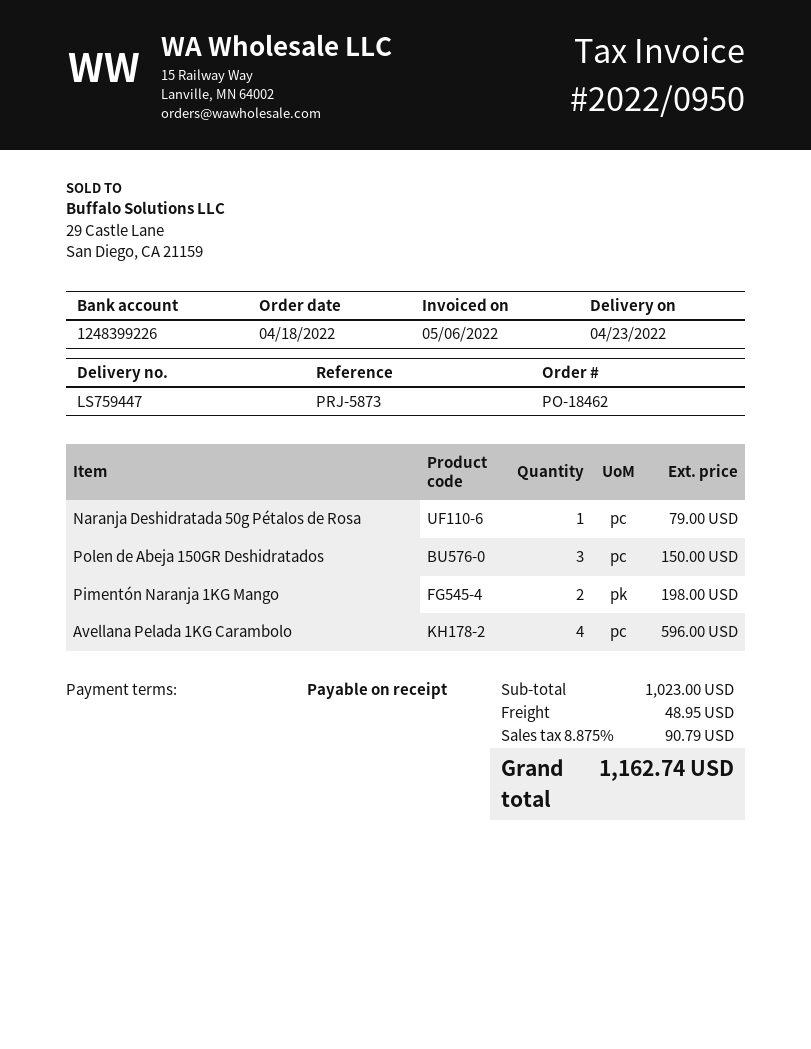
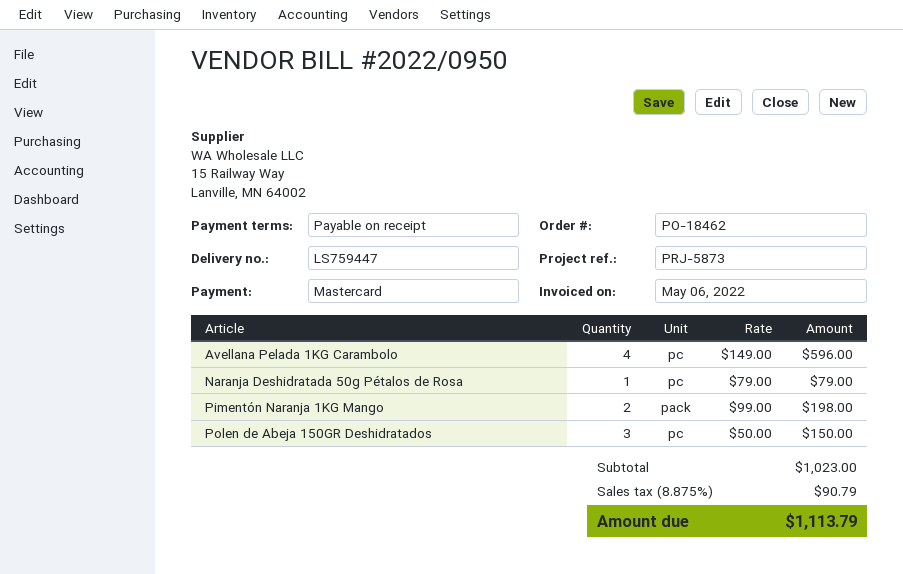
shipping: 48.95 -> none
total: 1162.74 -> 1113.79

